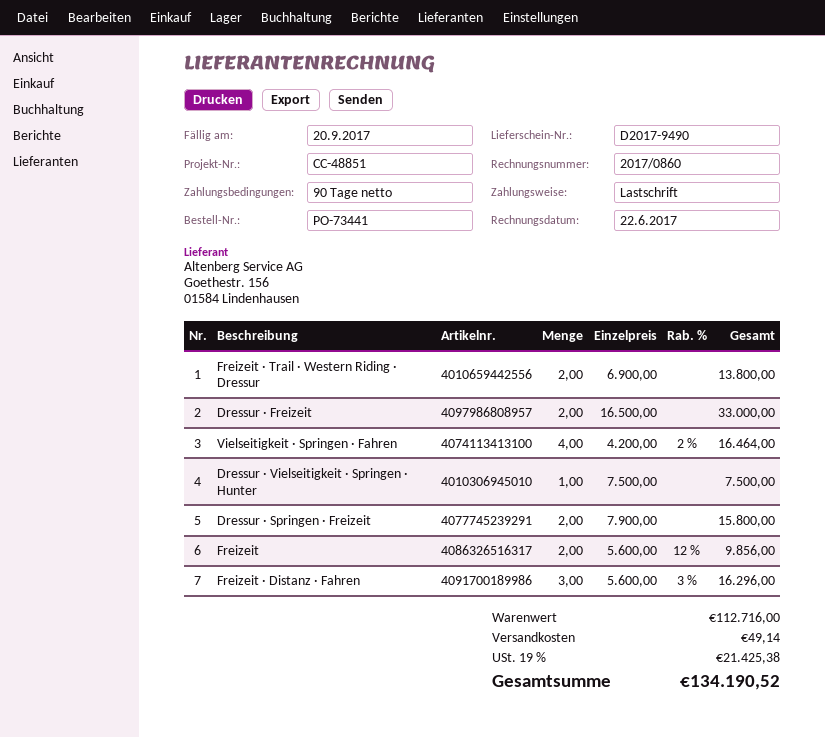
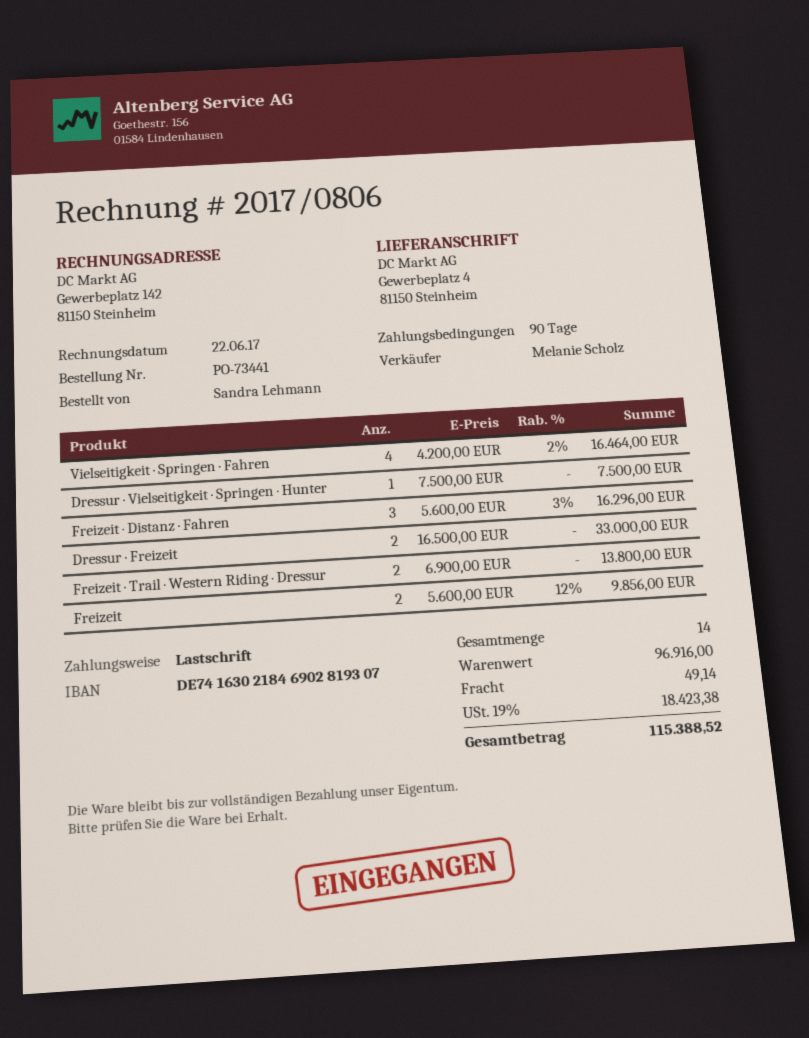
invoice number: 2017/0860 -> 2017/0806
Dressur · Springen · Freizeit: 2 x 7900.00 = 15800.00 -> none
subtotal: 112716.00 -> 96916.00
tax: 19% = 21425.38 -> 19% = 18423.38
total: 134190.52 -> 115388.52

